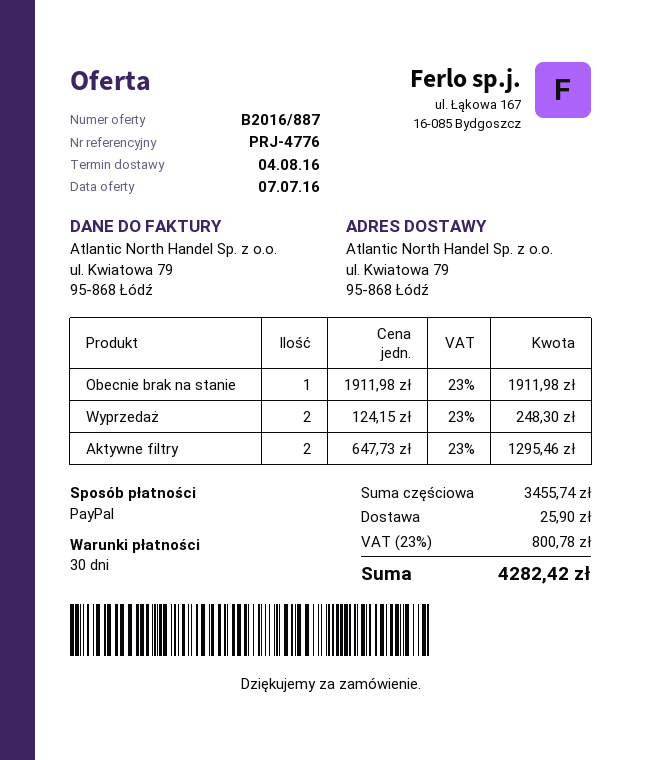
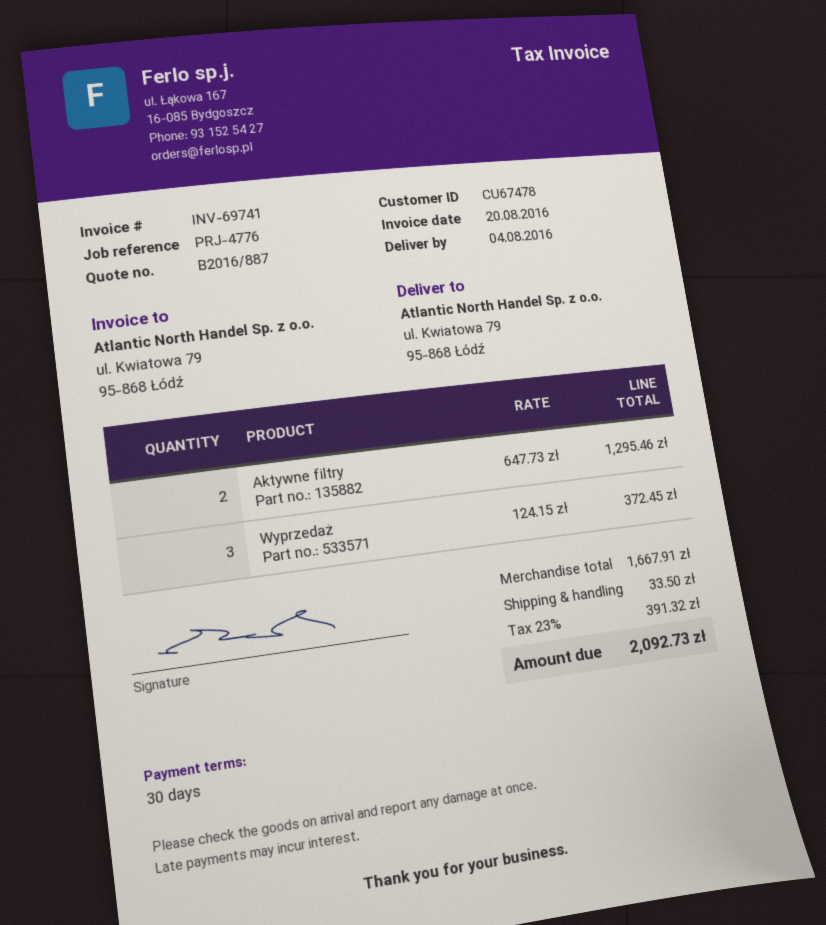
Obecnie brak na stanie: 1 x 1911.98 = 1911.98 -> none
Wyprzedaż: 2 x 124.15 = 248.30 -> 3 x 124.15 = 372.45
subtotal: 3455.74 -> 1667.91
shipping: 25.90 -> 33.50
tax: 23% = 800.78 -> 23% = 391.32
total: 4282.42 -> 2092.73

